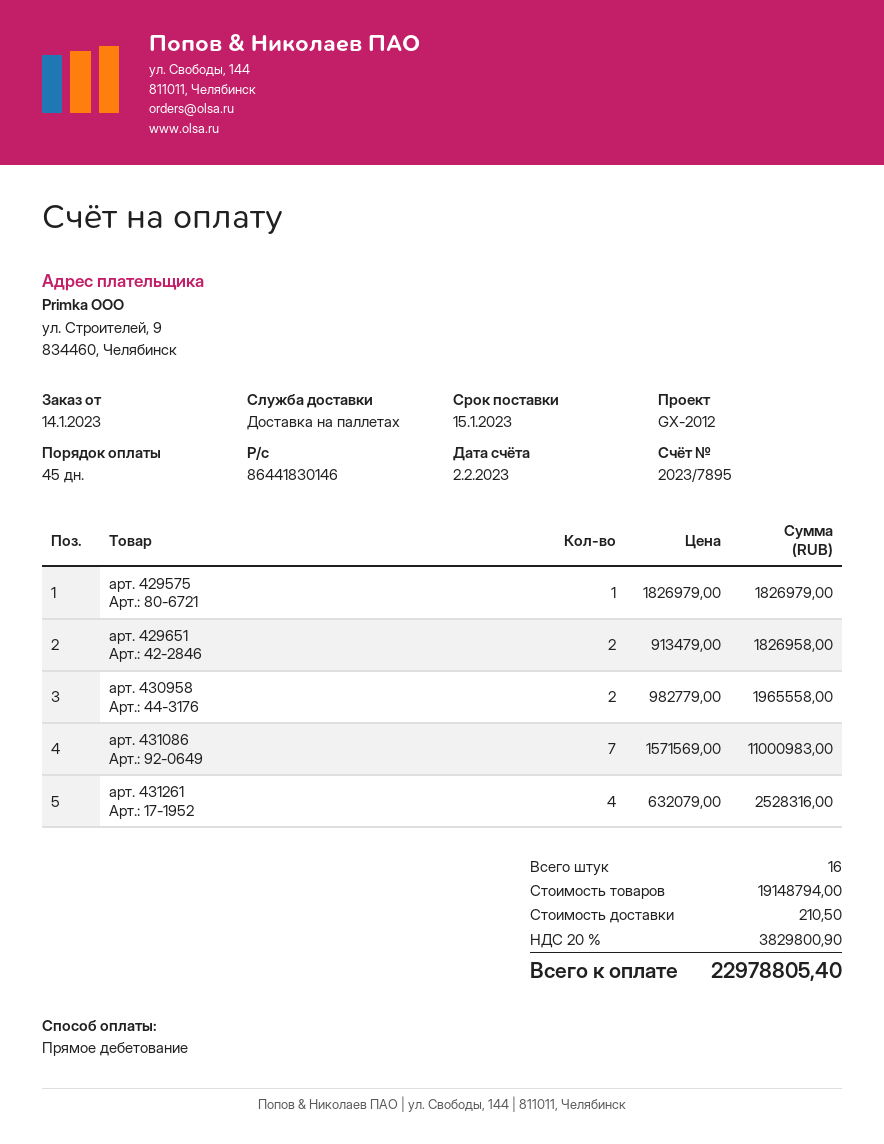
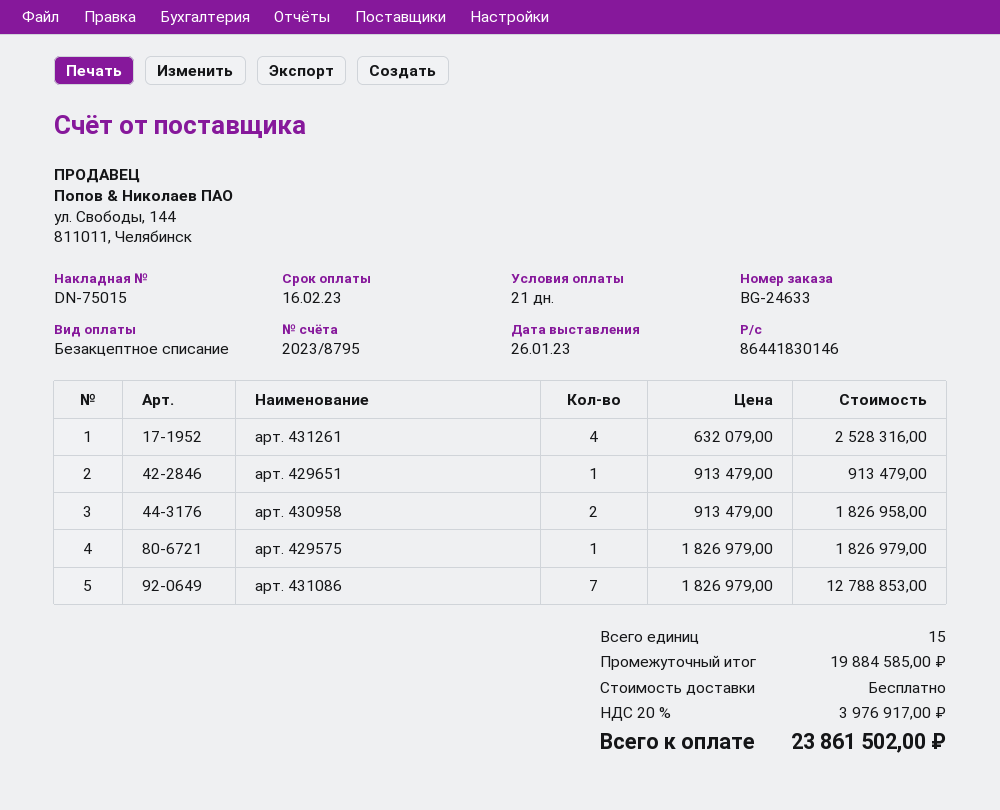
invoice number: 2023/7895 -> 2023/8795
invoice date: 2023-02-02 -> 2023-01-26
payment terms: 45 days -> 21 days
арт. 429651: 2 x 913479.00 = 1826958.00 -> 1 x 913479.00 = 913479.00
арт. 430958: 2 x 982779.00 = 1965558.00 -> 2 x 913479.00 = 1826958.00
арт. 431086: 7 x 1571569.00 = 11000983.00 -> 7 x 1826979.00 = 12788853.00
total quantity: 16 -> 15
subtotal: 19148794.00 -> 19884585.00
shipping: 210.50 -> 0.00
tax: 20% = 3829800.90 -> 20% = 3976917.00
total: 22978805.40 -> 23861502.00

